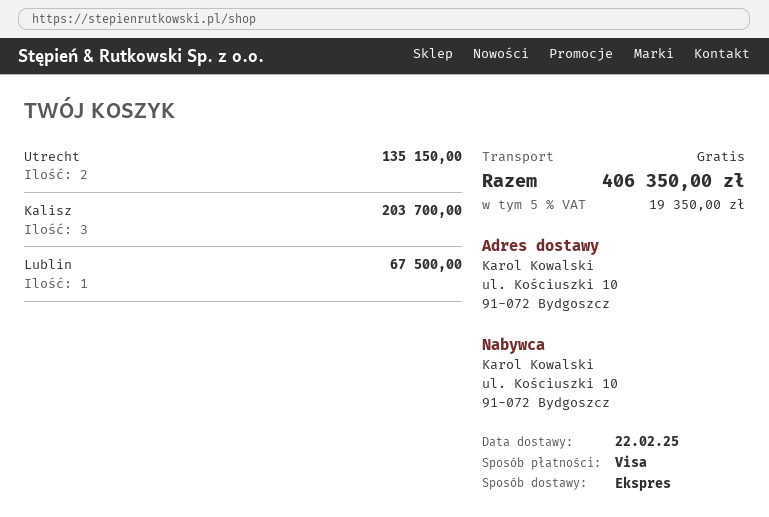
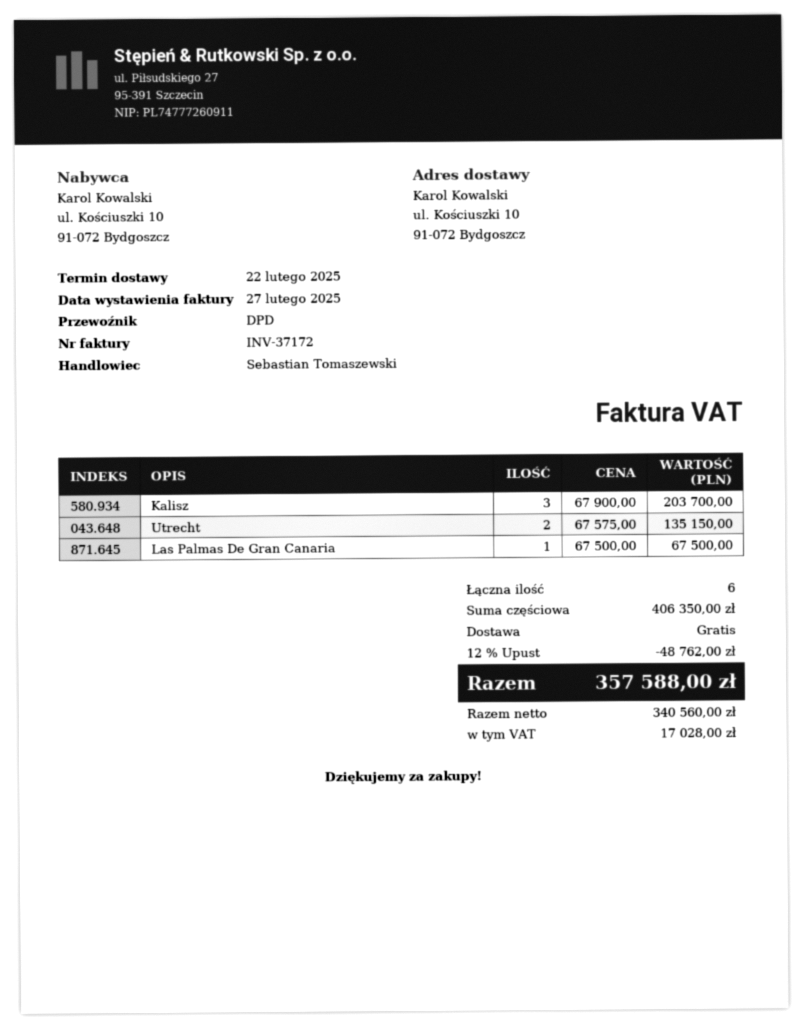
shipping method: express -> DPD
Lublin: 1 for 67500.00 -> none
Las Palmas De Gran Canaria: none -> 1 for 67500.00
discount: none -> 12% = 48762.00
tax: 19350.00 -> 17028.00
total: 406350.00 -> 357588.00

